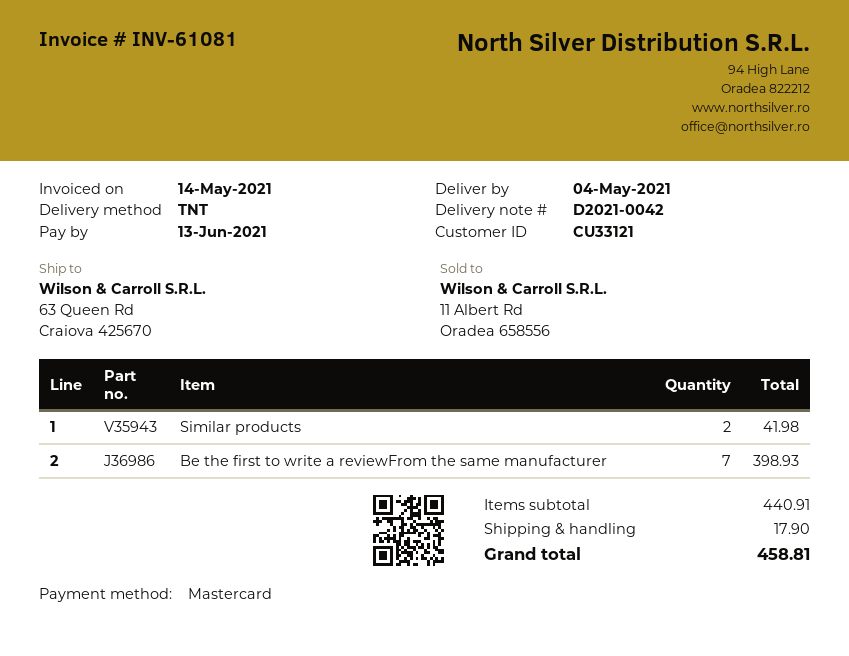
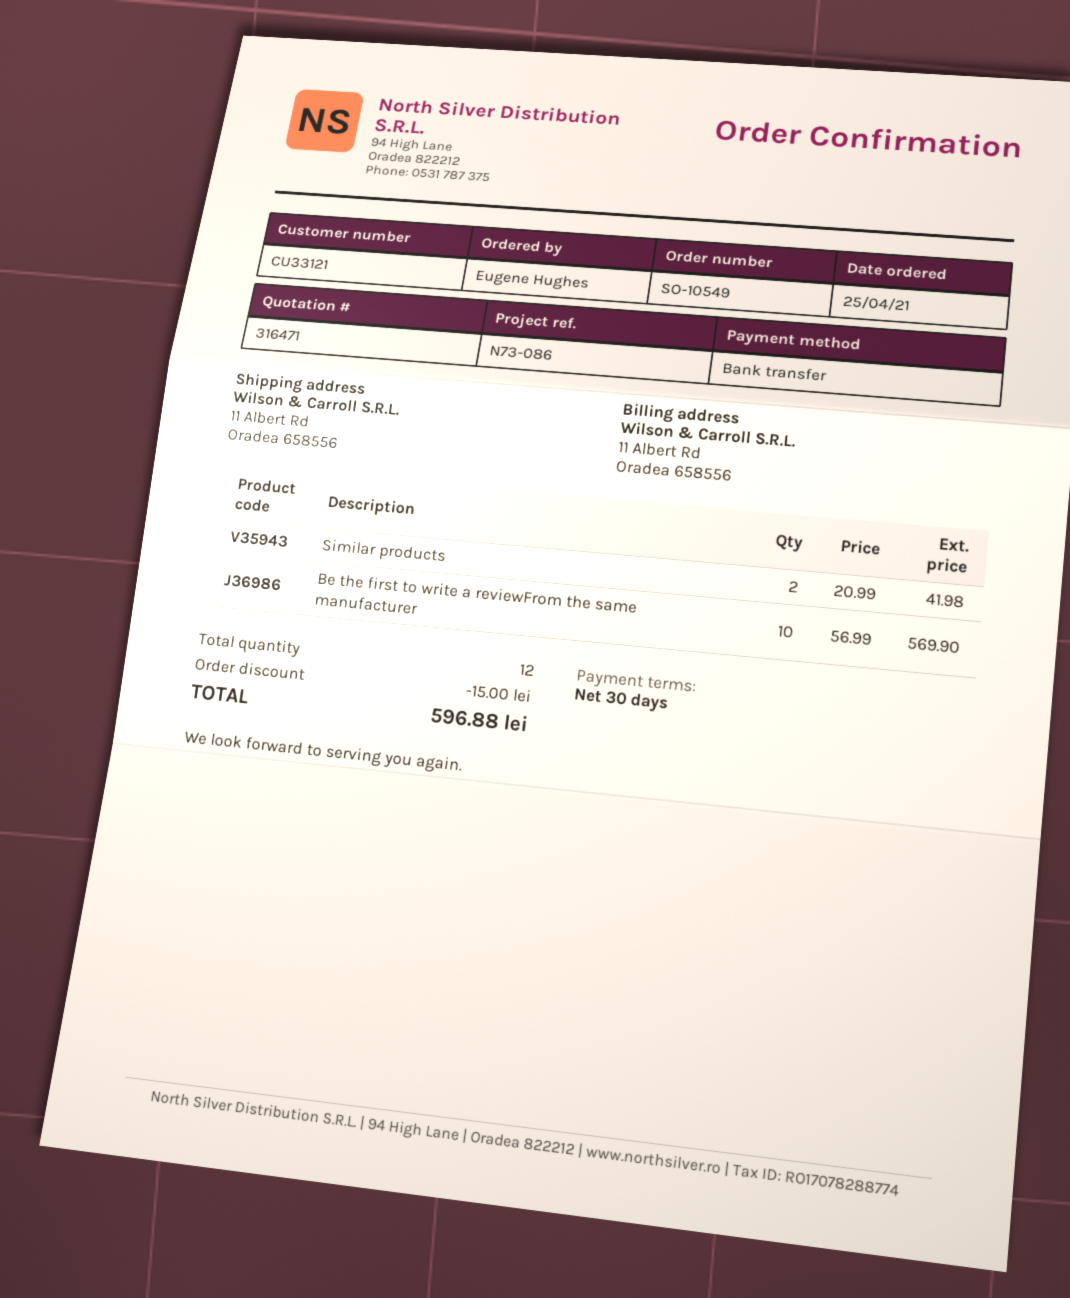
payment method: Mastercard -> bank transfer
ship to: 63 Queen Rd, Craiova 425670 -> 11 Albert Rd, Oradea 658556
Be the first to write a reviewFrom the same manufacturer: 7 for 398.93 -> 10 for 569.90
discount: none -> 15.00
shipping: 17.90 -> none
total: 458.81 -> 596.88

